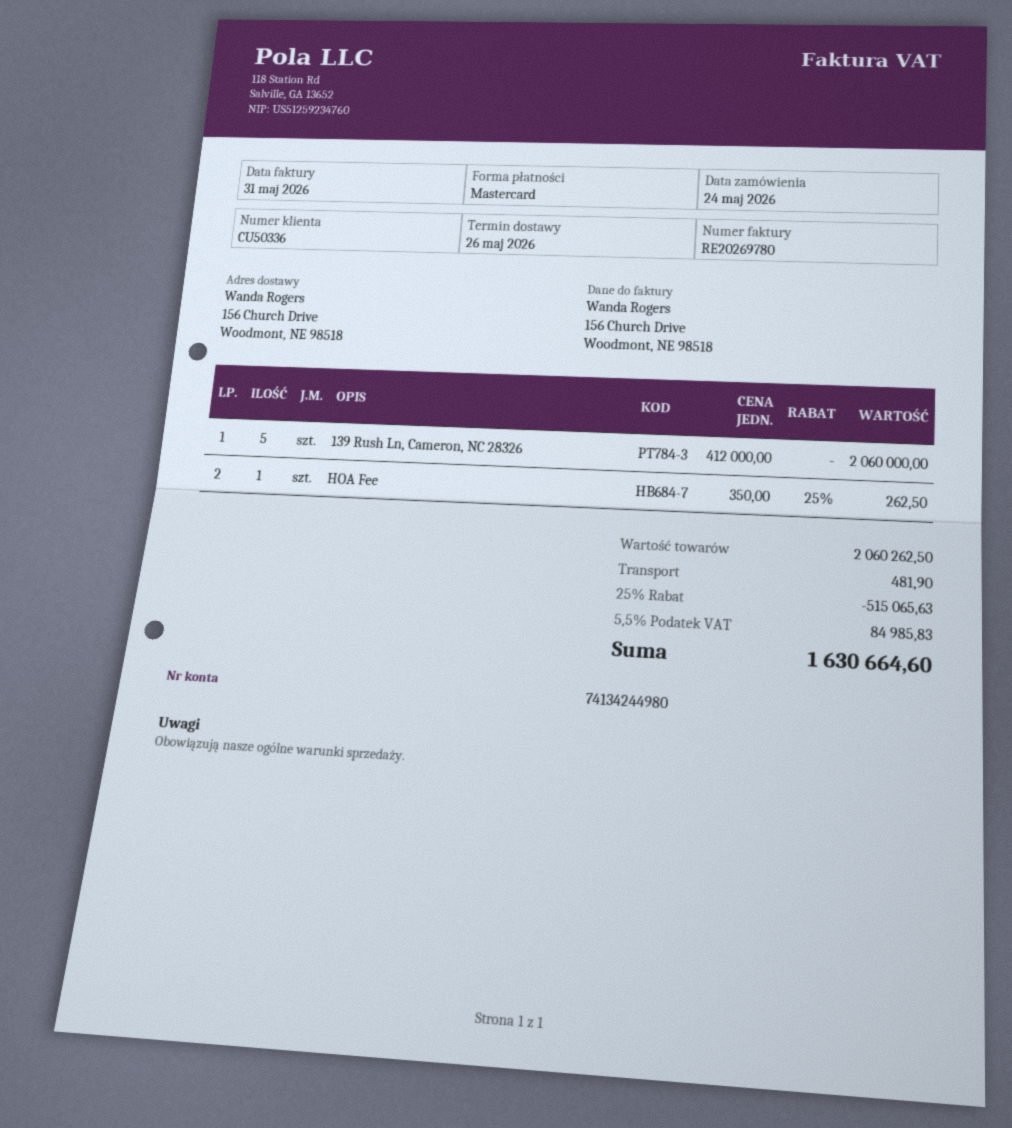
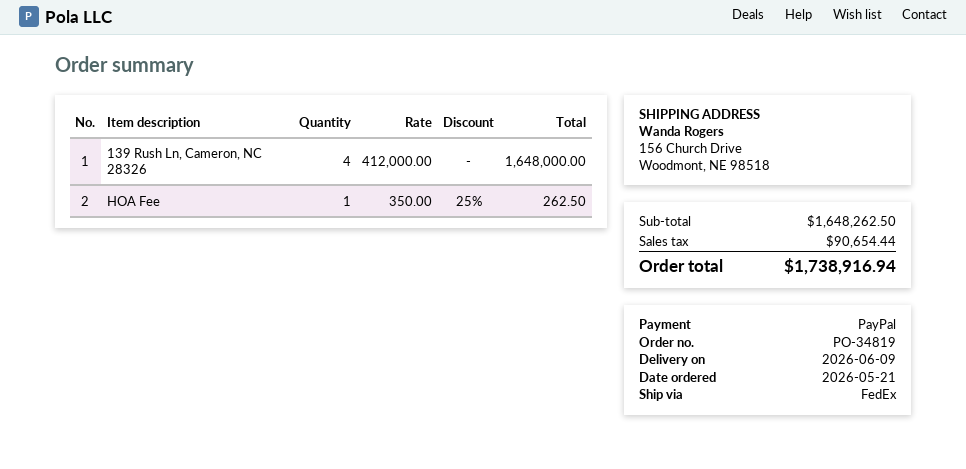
order date: 2026-05-24 -> 2026-05-21
delivery date: 2026-05-26 -> 2026-06-09
payment method: Mastercard -> PayPal
139 Rush Ln, Cameron, NC 28326: 5 x 412000.00 = 2060000.00 -> 4 x 412000.00 = 1648000.00
subtotal: 2060262.50 -> 1648262.50
discount: 25% = 515065.63 -> none
shipping: 481.90 -> none
tax: 84985.83 -> 90654.44
total: 1630664.60 -> 1738916.94

